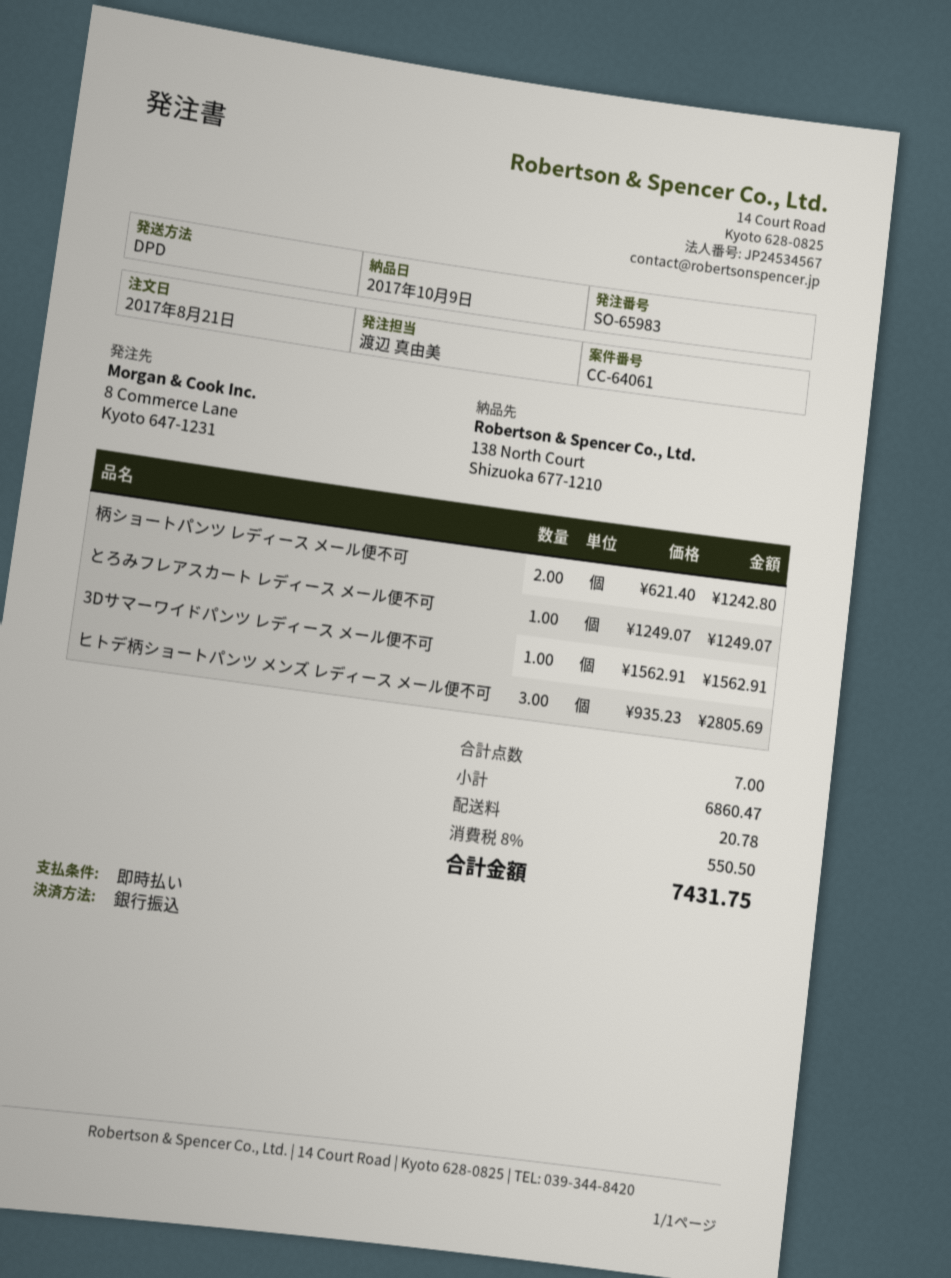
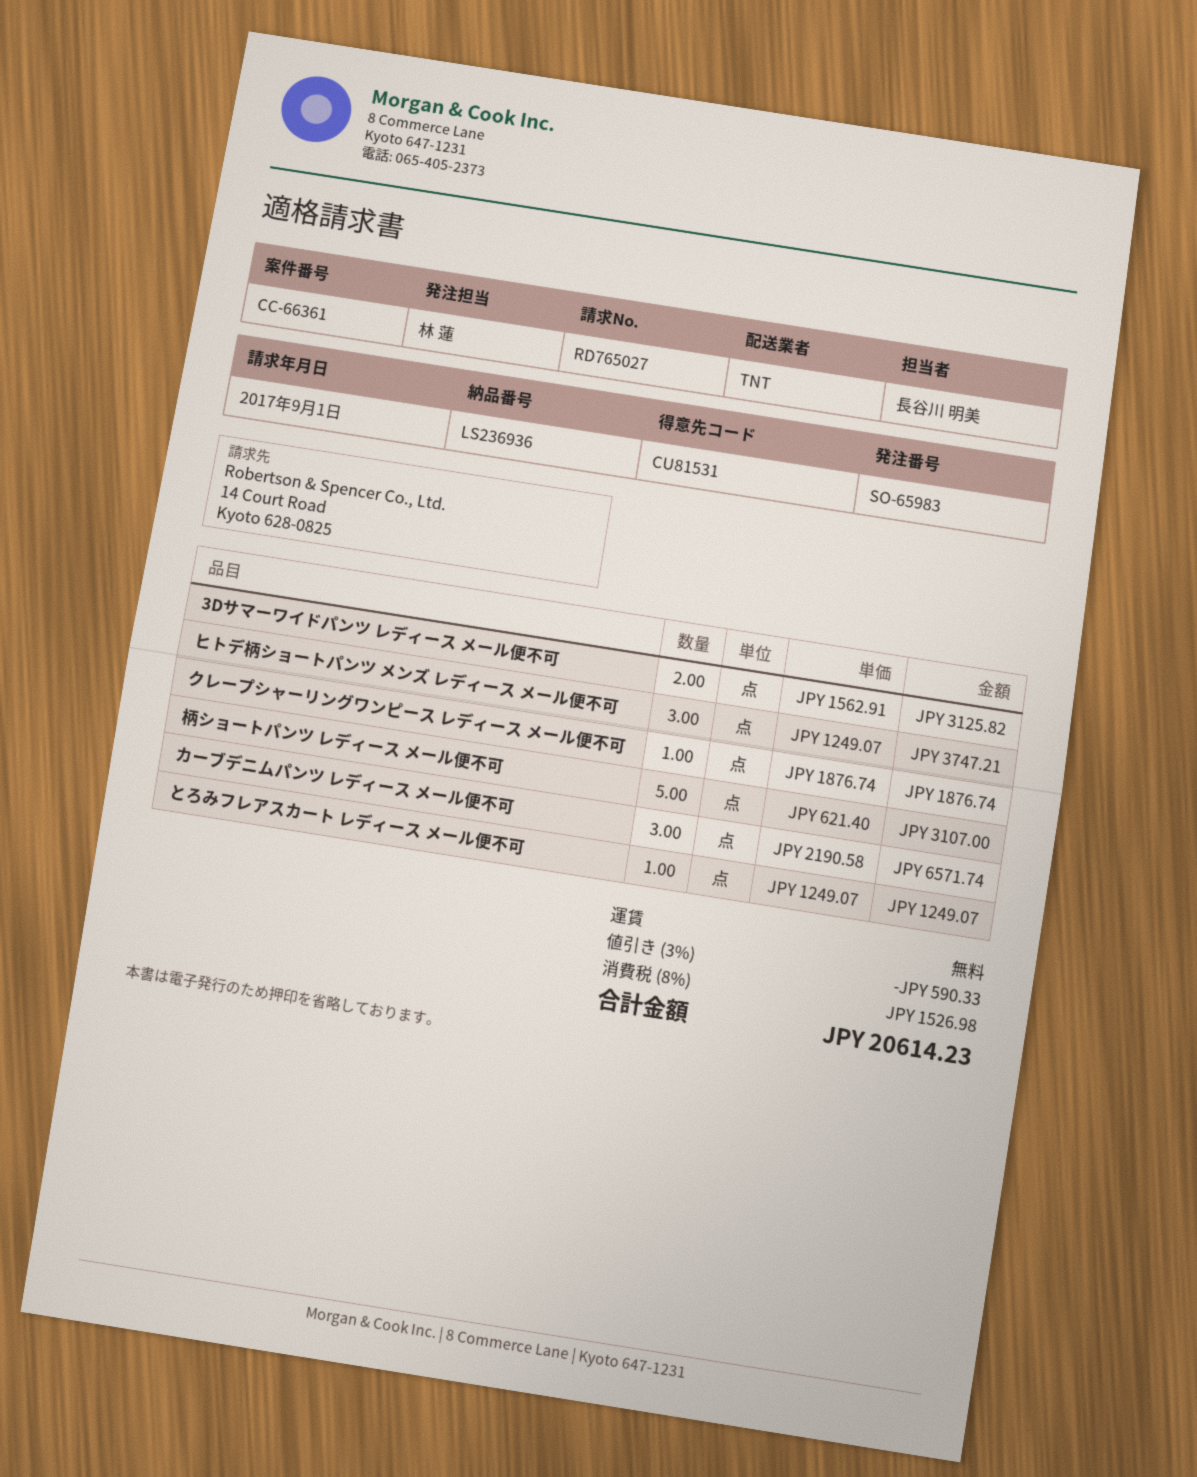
reference: CC-64061 -> CC-66361
ordered by: 渡辺 真由美 -> 林 蓮
shipping method: DPD -> TNT
柄ショートパンツ レディース メール便不可: 2 x 621.40 = 1242.80 -> 5 x 621.40 = 3107.00
3Dサマーワイドパンツ レディース メール便不可: 1 x 1562.91 = 1562.91 -> 2 x 1562.91 = 3125.82
ヒトデ柄ショートパンツ メンズ レディース メール便不可: 3 x 935.23 = 2805.69 -> 3 x 1249.07 = 3747.21
クレープシャーリングワンピース レディース メール便不可: none -> 1 x 1876.74 = 1876.74
カーブデニムパンツ レディース メール便不可: none -> 3 x 2190.58 = 6571.74
discount: none -> 3% = 590.33
shipping: 20.78 -> 0.00
tax: 8% = 550.50 -> 8% = 1526.98
total: 7431.75 -> 20614.23

